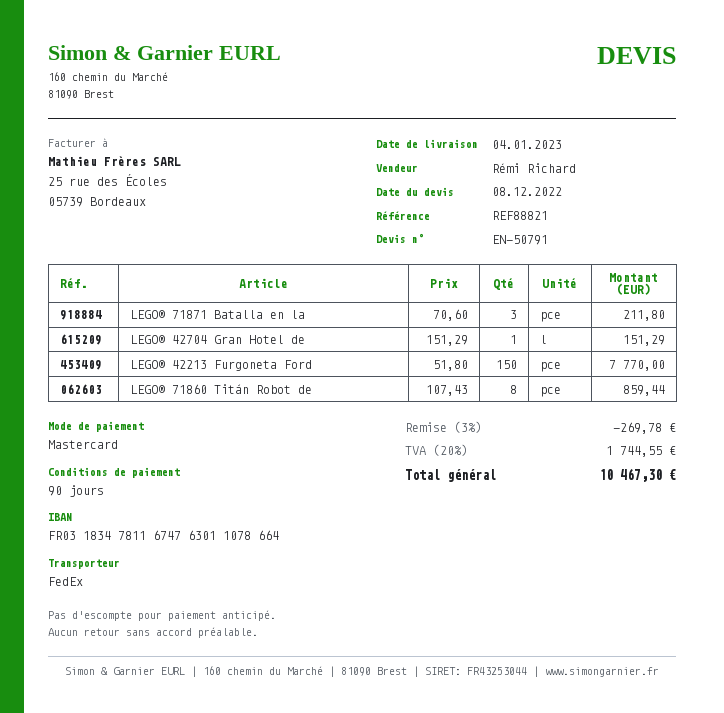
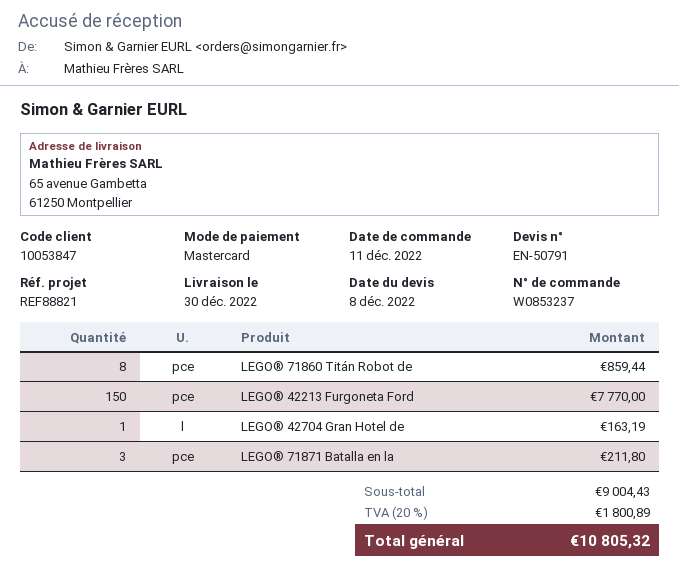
delivery date: 2023-01-04 -> 2022-12-30
LEGO® 42704 Gran Hotel de: 1 for 151.29 -> 1 for 163.19
discount: 3% = 269.78 -> none
tax: 20% = 1744.55 -> 20% = 1800.89
total: 10467.30 -> 10805.32

